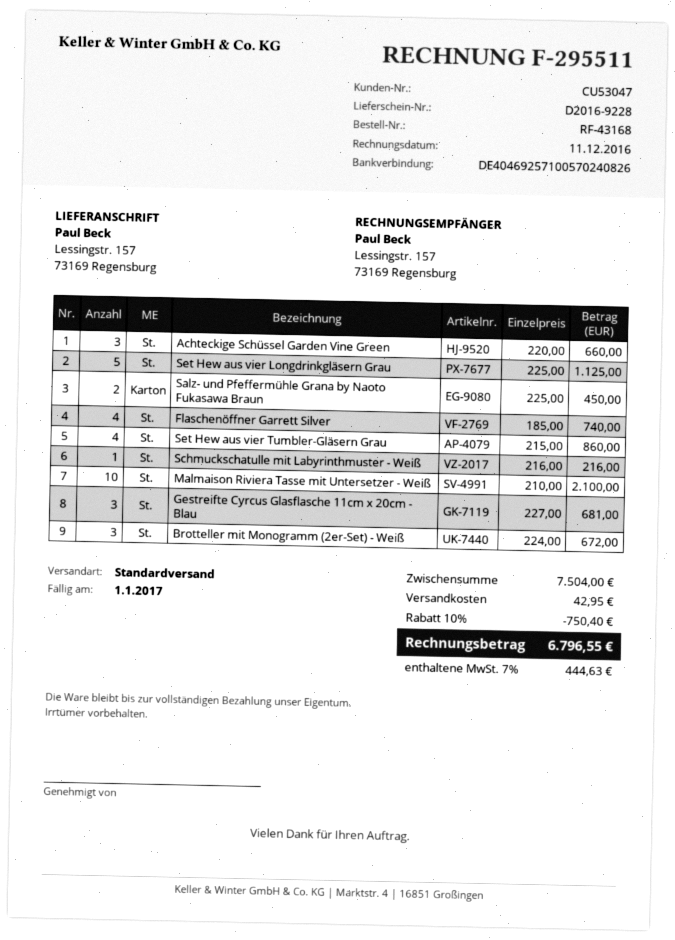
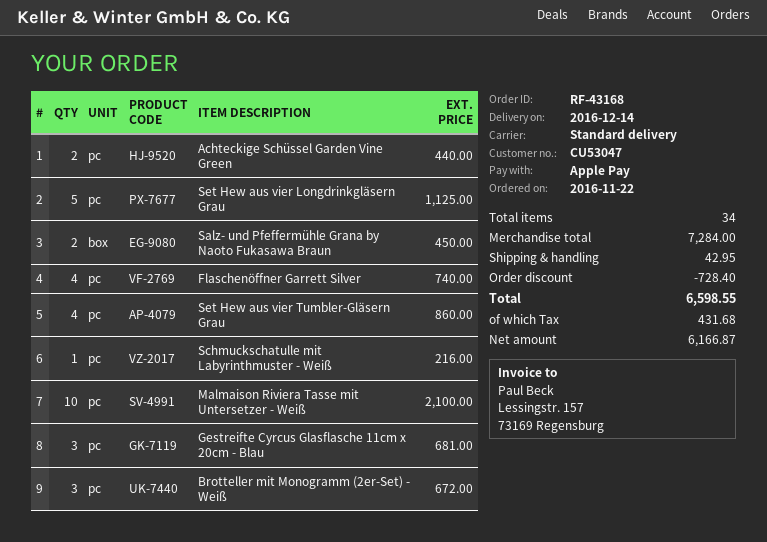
Achteckige Schüssel Garden Vine Green: 3 for 660.00 -> 2 for 440.00
subtotal: 7504.00 -> 7284.00
discount: 750.40 -> 728.40
tax: 444.63 -> 431.68
total: 6796.55 -> 6598.55

